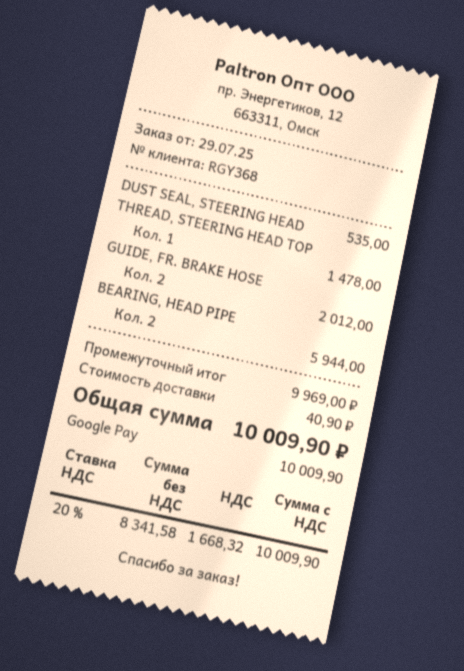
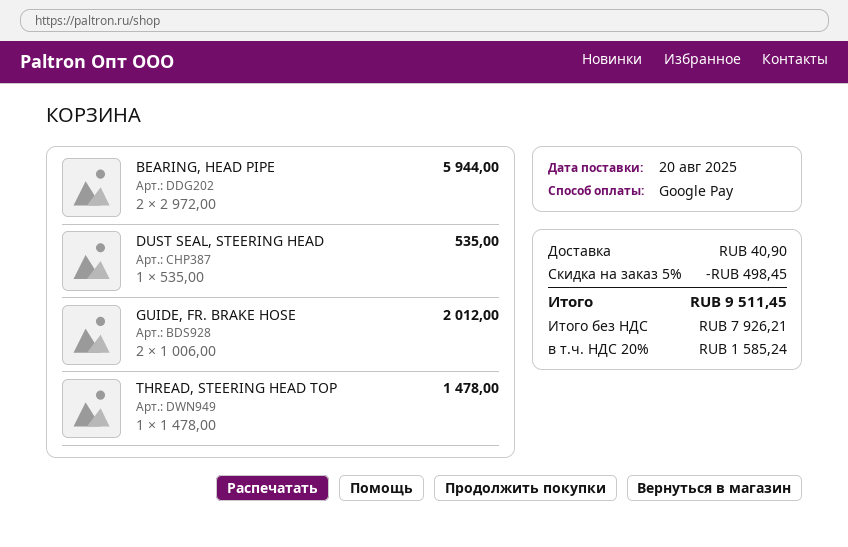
discount: none -> 5% = 498.45
net: 8341.58 -> 7926.21
tax: 20% = 1668.32 -> 20% = 1585.24
total: 10009.90 -> 9511.45

